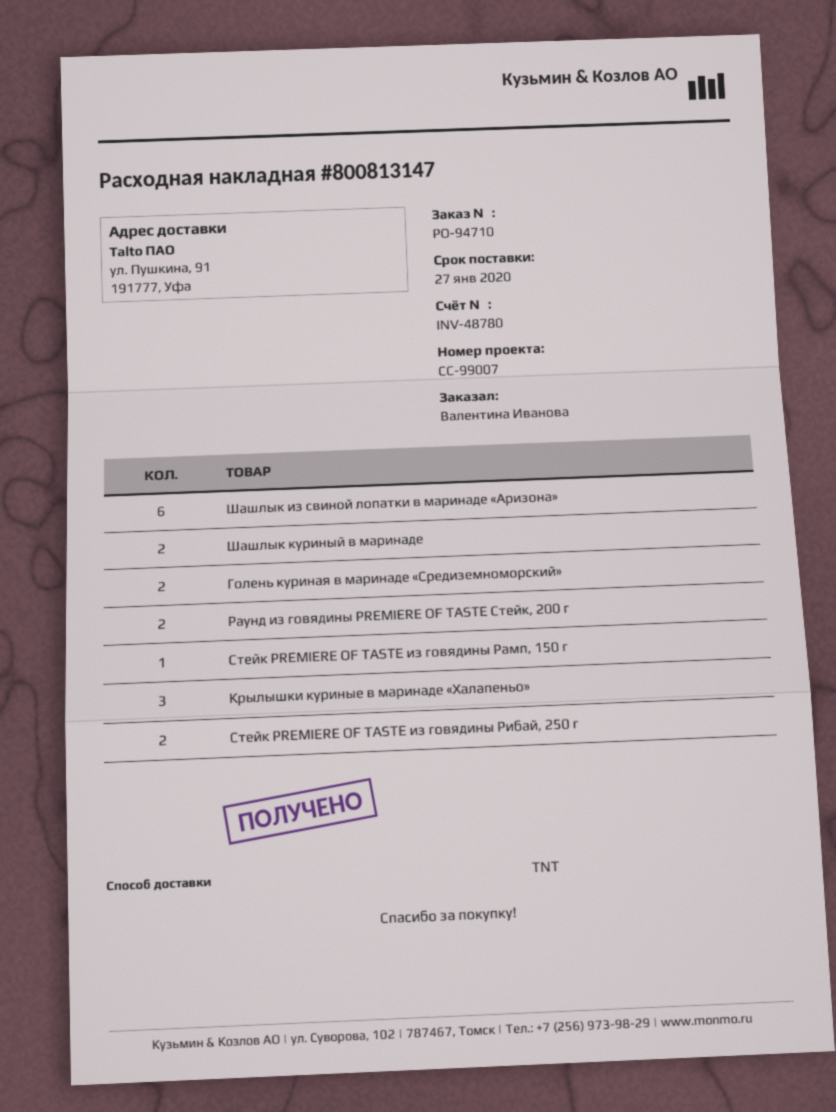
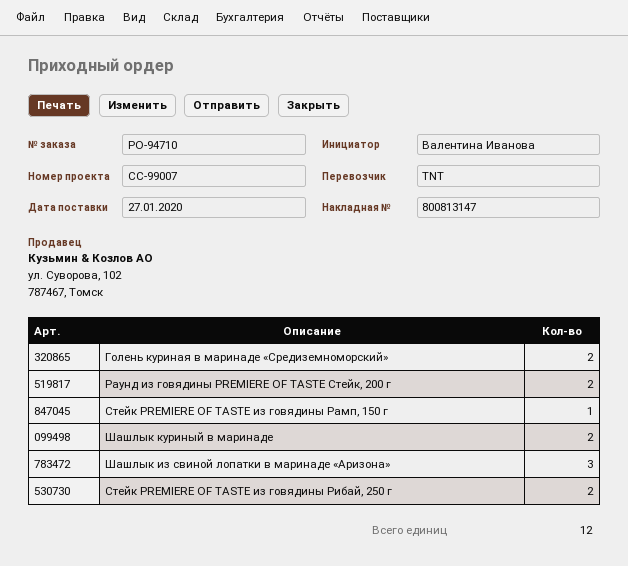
Шашлык из свиной лопатки в маринаде «Аризона»: 6 -> 3
Крылышки куриные в маринаде «Халапеньо»: 3 -> none

